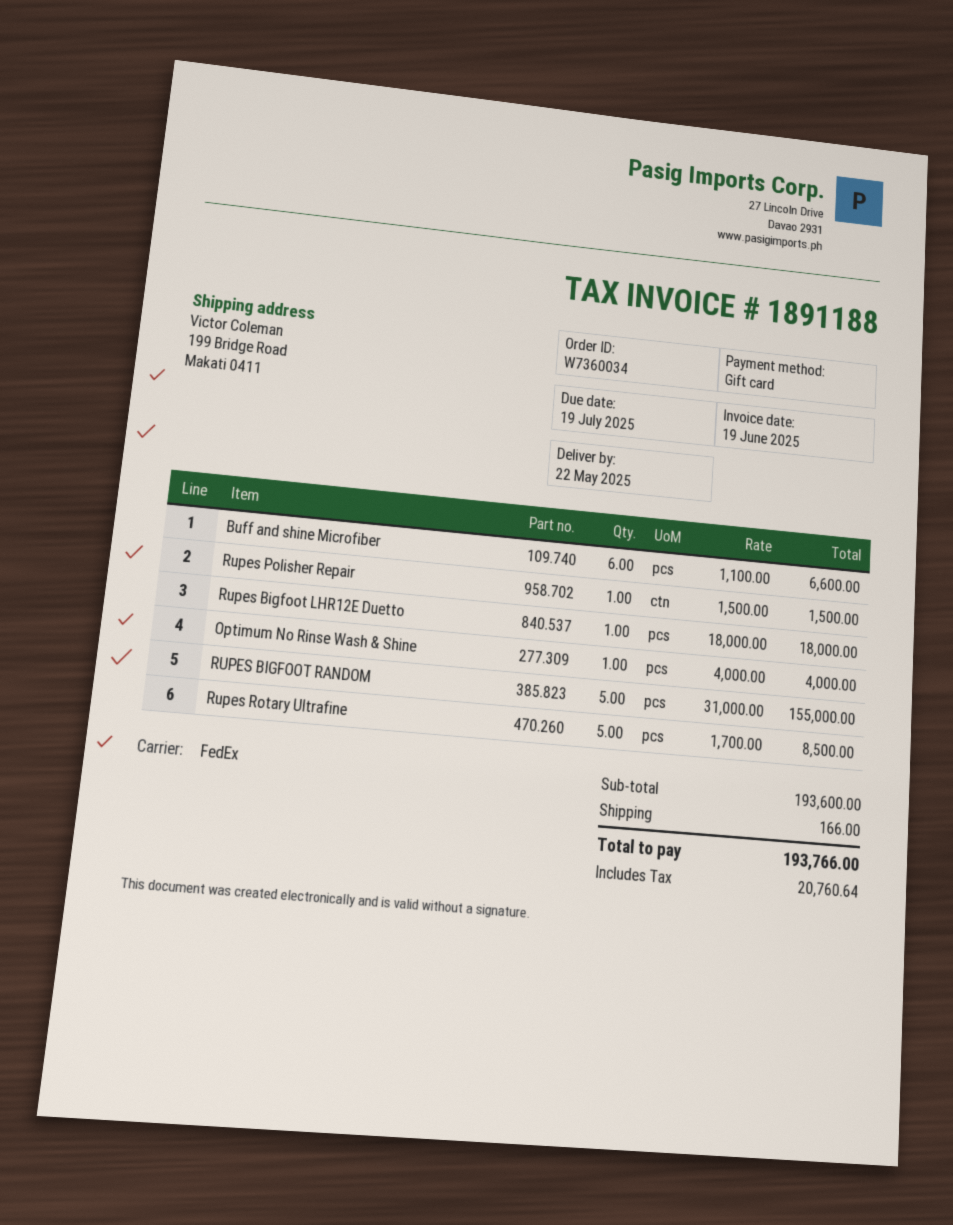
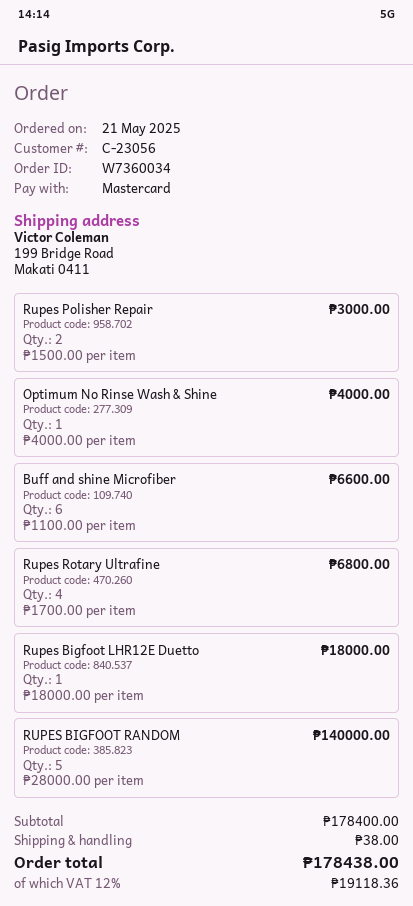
payment method: gift card -> Mastercard
Rupes Polisher Repair: 1 x 1500.00 = 1500.00 -> 2 x 1500.00 = 3000.00
RUPES BIGFOOT RANDOM: 5 x 31000.00 = 155000.00 -> 5 x 28000.00 = 140000.00
Rupes Rotary Ultrafine: 5 x 1700.00 = 8500.00 -> 4 x 1700.00 = 6800.00
subtotal: 193600.00 -> 178400.00
shipping: 166.00 -> 38.00
tax: 20760.64 -> 19118.36
total: 193766.00 -> 178438.00

